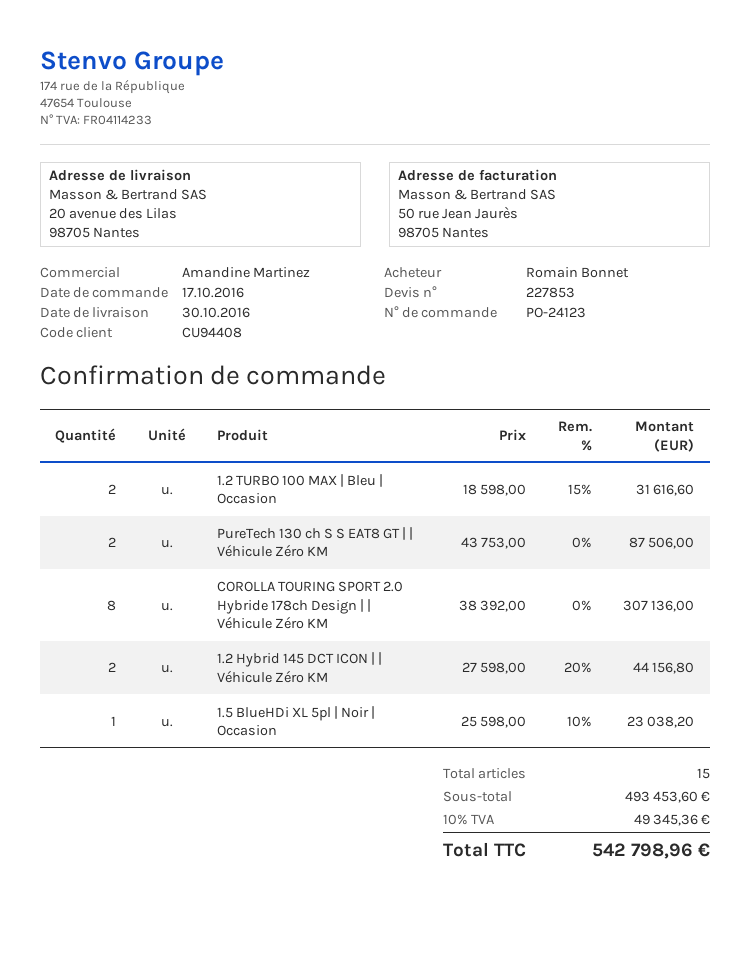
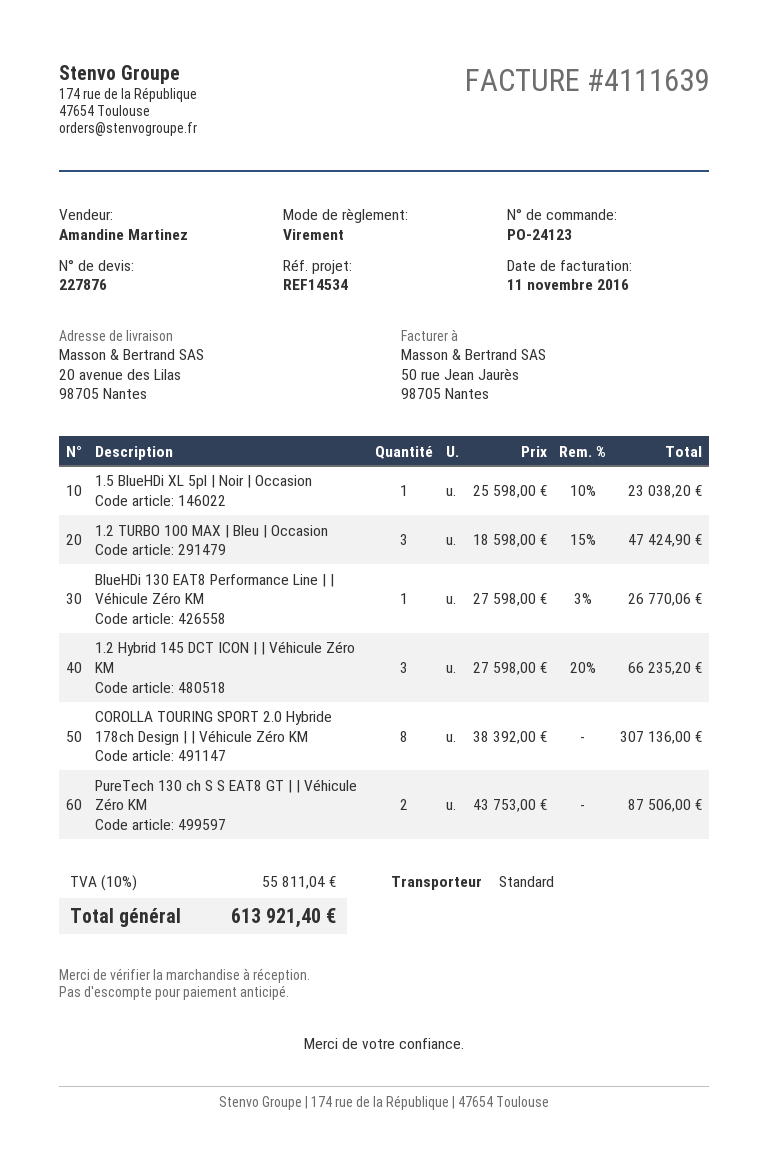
quote number: 227853 -> 227876
1.2 TURBO 100 MAX | Bleu | Occasion: 2 x 18598.00 - 15% = 31616.60 -> 3 x 18598.00 - 15% = 47424.90
1.2 Hybrid 145 DCT ICON | | Véhicule Zéro KM: 2 x 27598.00 - 20% = 44156.80 -> 3 x 27598.00 - 20% = 66235.20
BlueHDi 130 EAT8 Performance Line | | Véhicule Zéro KM: none -> 1 x 27598.00 - 3% = 26770.06
tax: 10% = 49345.36 -> 10% = 55811.04
total: 542798.96 -> 613921.40

